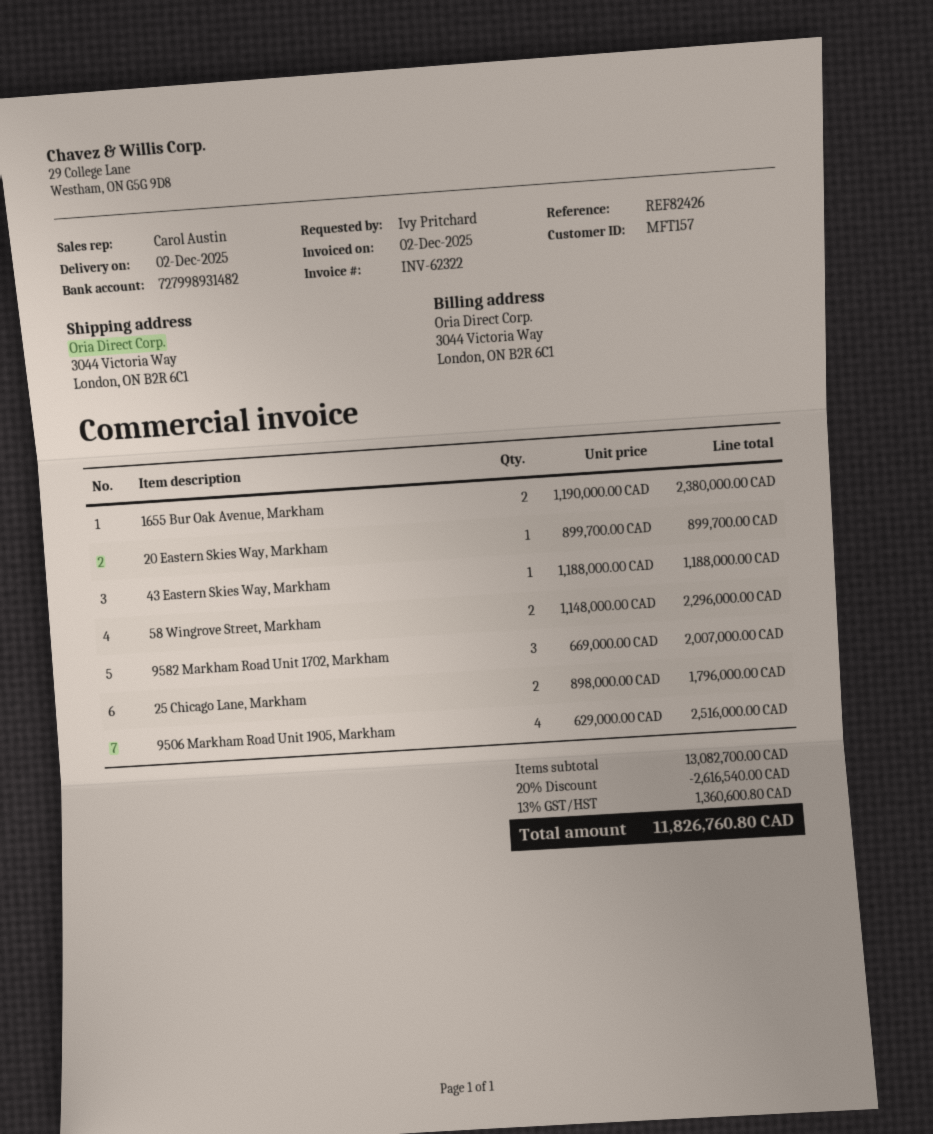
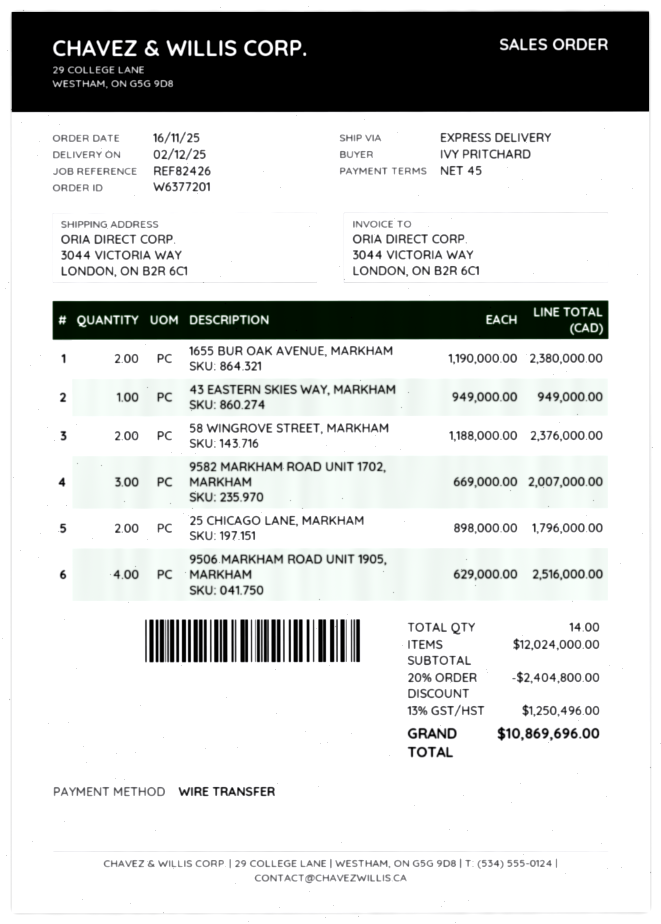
20 Eastern Skies Way, Markham: 1 x 899700.00 = 899700.00 -> none
43 Eastern Skies Way, Markham: 1 x 1188000.00 = 1188000.00 -> 1 x 949000.00 = 949000.00
58 Wingrove Street, Markham: 2 x 1148000.00 = 2296000.00 -> 2 x 1188000.00 = 2376000.00
subtotal: 13082700.00 -> 12024000.00
discount: 20% = 2616540.00 -> 20% = 2404800.00
tax: 13% = 1360600.80 -> 13% = 1250496.00
total: 11826760.80 -> 10869696.00

